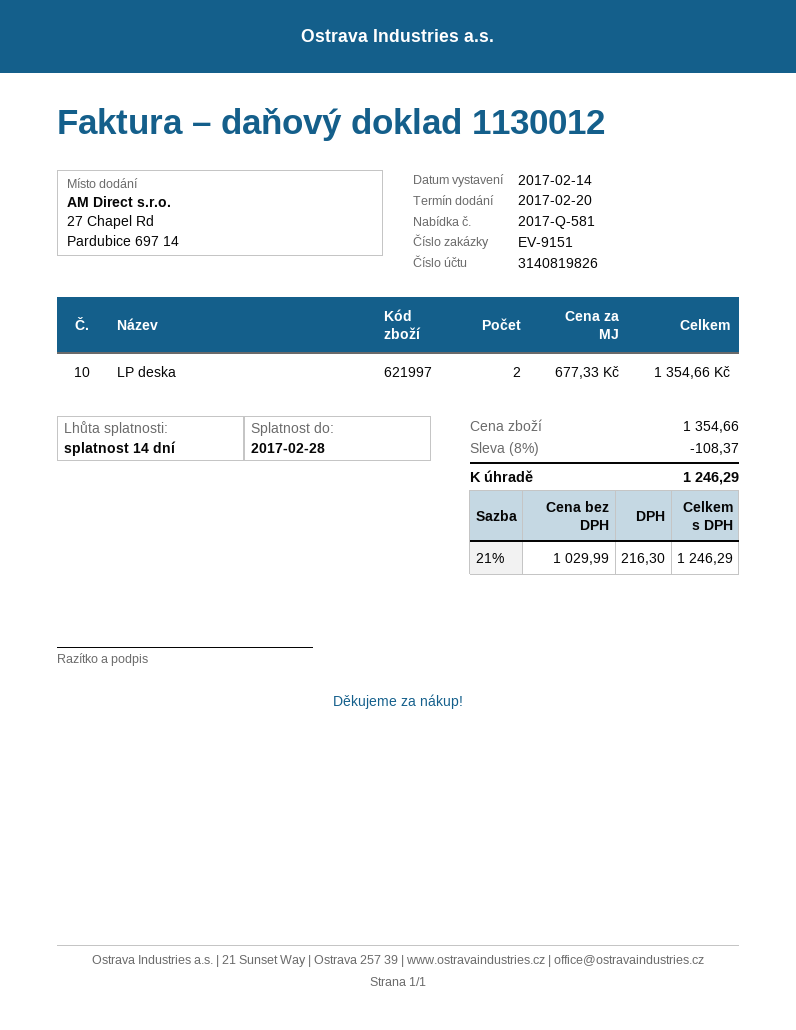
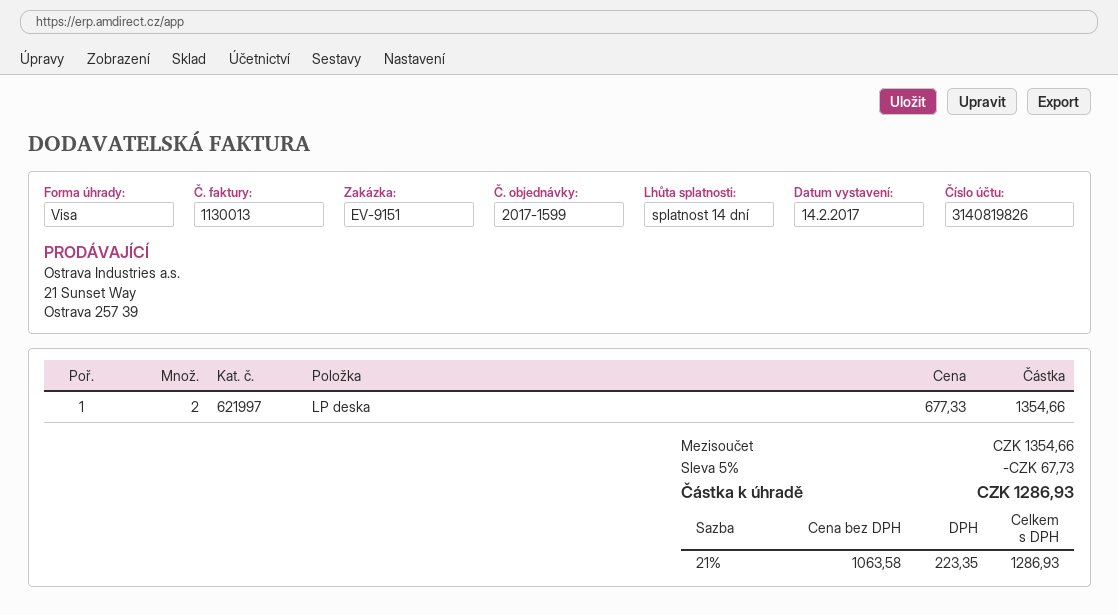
invoice number: 1130012 -> 1130013
discount: 8% = 108.37 -> 5% = 67.73
net: 1029.99 -> 1063.58
tax: 21% = 216.30 -> 21% = 223.35
total: 1246.29 -> 1286.93

